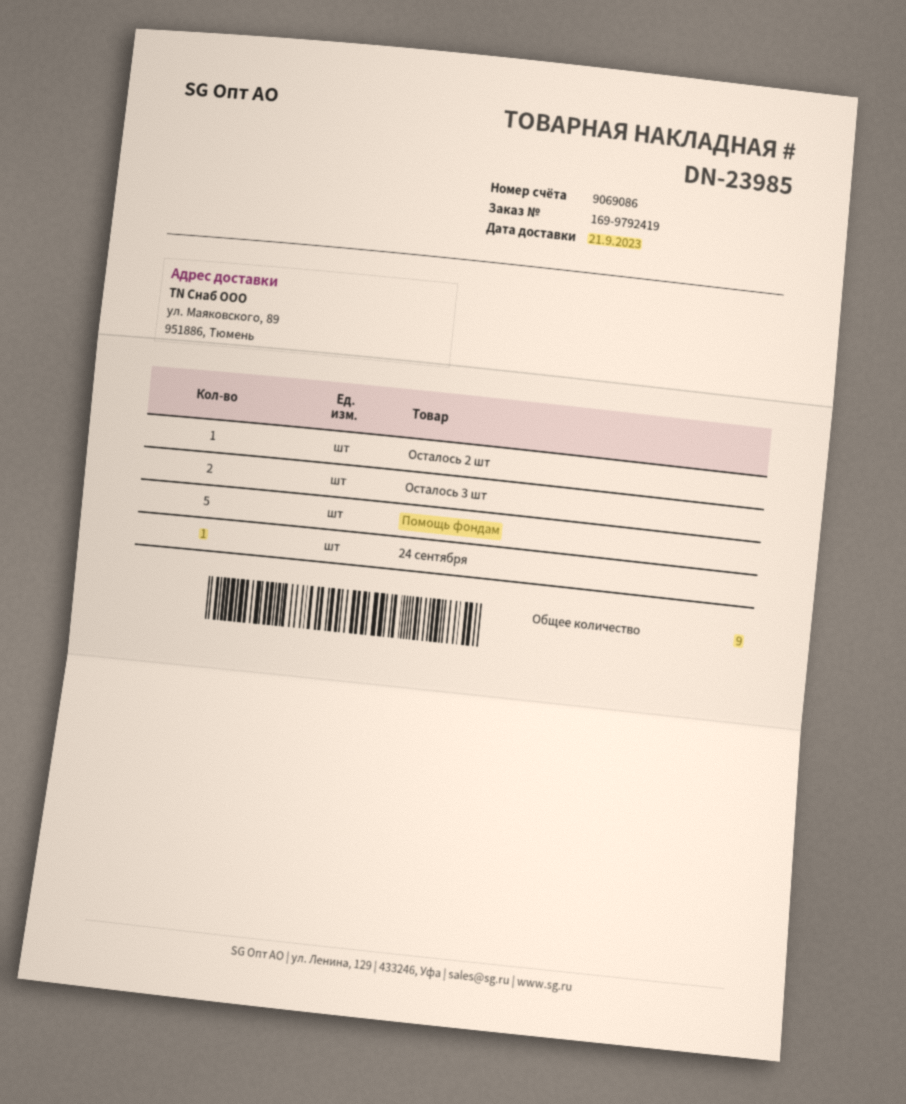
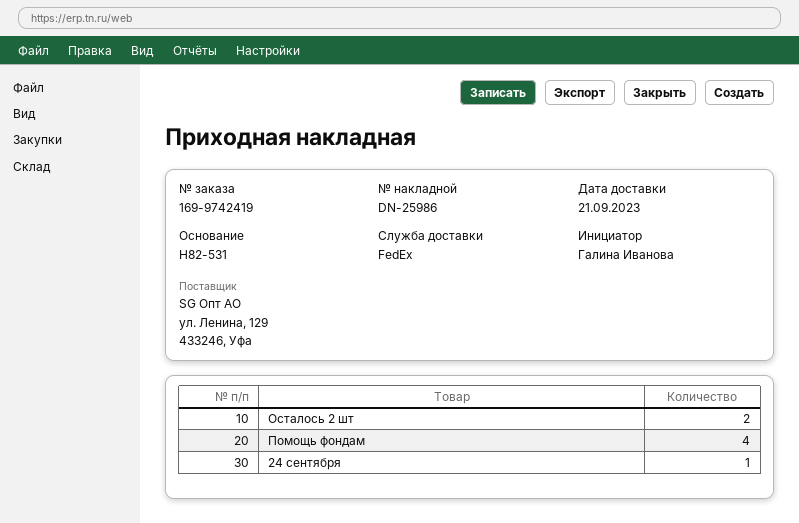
order number: 169-9792419 -> 169-9742419
delivery note number: DN-23985 -> DN-25986
Осталось 2 шт: 1 -> 2
Осталось 3 шт: 2 -> none
Помощь фондам: 5 -> 4

